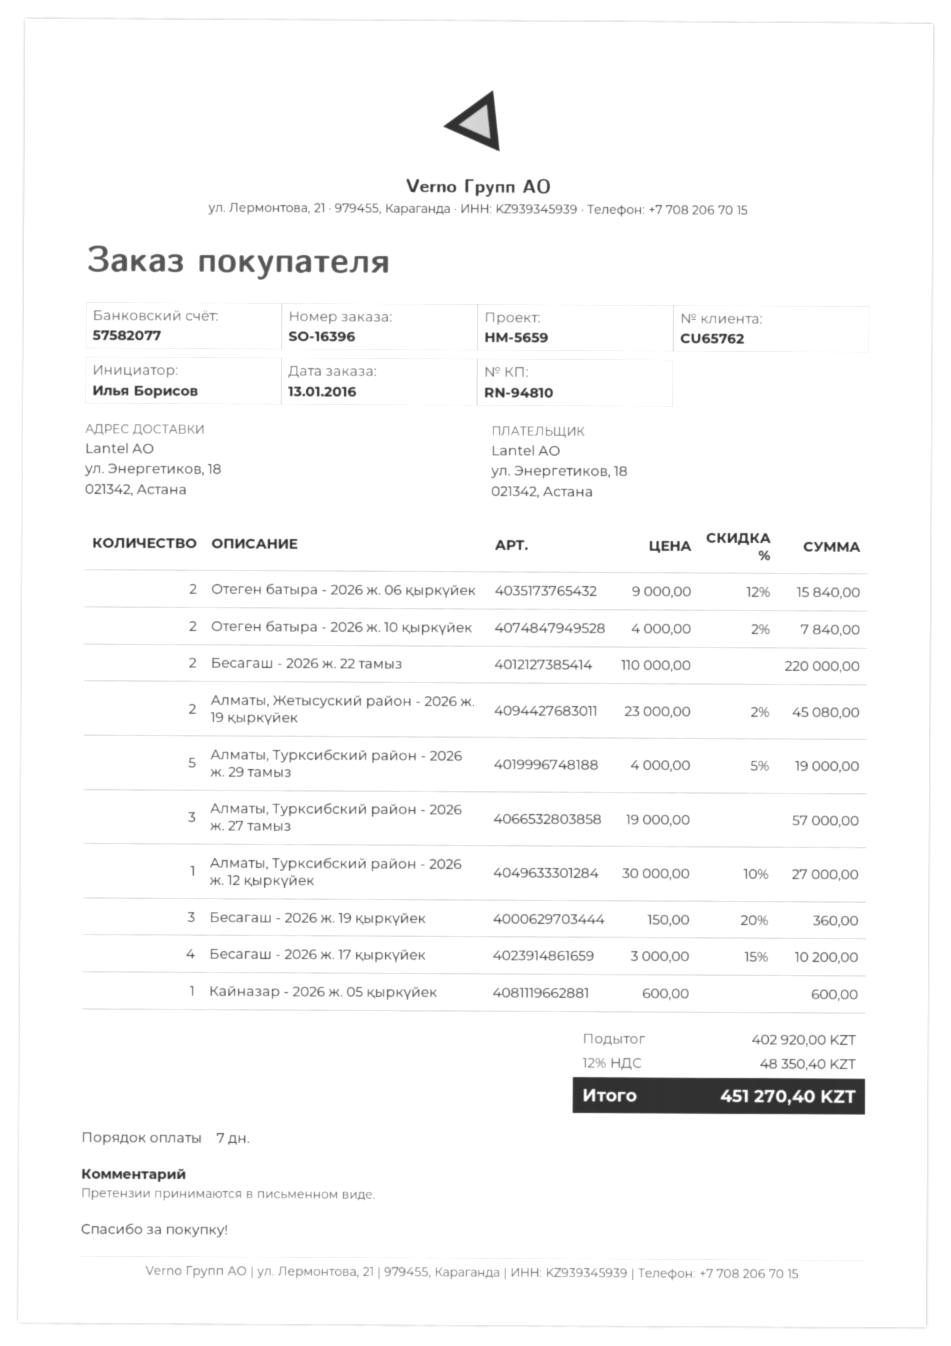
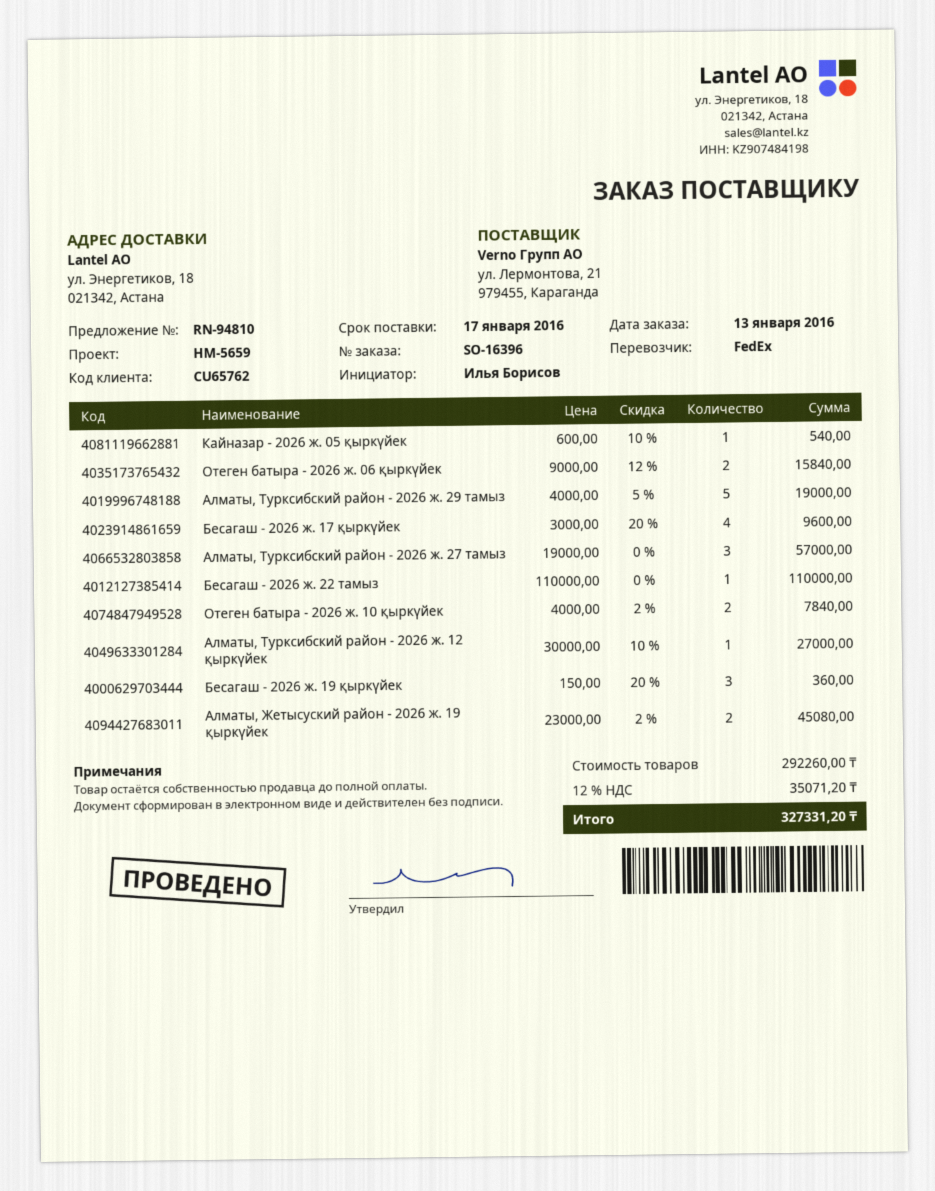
Бесагаш - 2026 ж. 22 тамыз: 2 x 110000.00 = 220000.00 -> 1 x 110000.00 = 110000.00
Бесагаш - 2026 ж. 17 қыркүйек: 4 x 3000.00 - 15% = 10200.00 -> 4 x 3000.00 - 20% = 9600.00
Кайназар - 2026 ж. 05 қыркүйек: 1 x 600.00 = 600.00 -> 1 x 600.00 - 10% = 540.00
subtotal: 402920.00 -> 292260.00
tax: 12% = 48350.40 -> 12% = 35071.20
total: 451270.40 -> 327331.20

